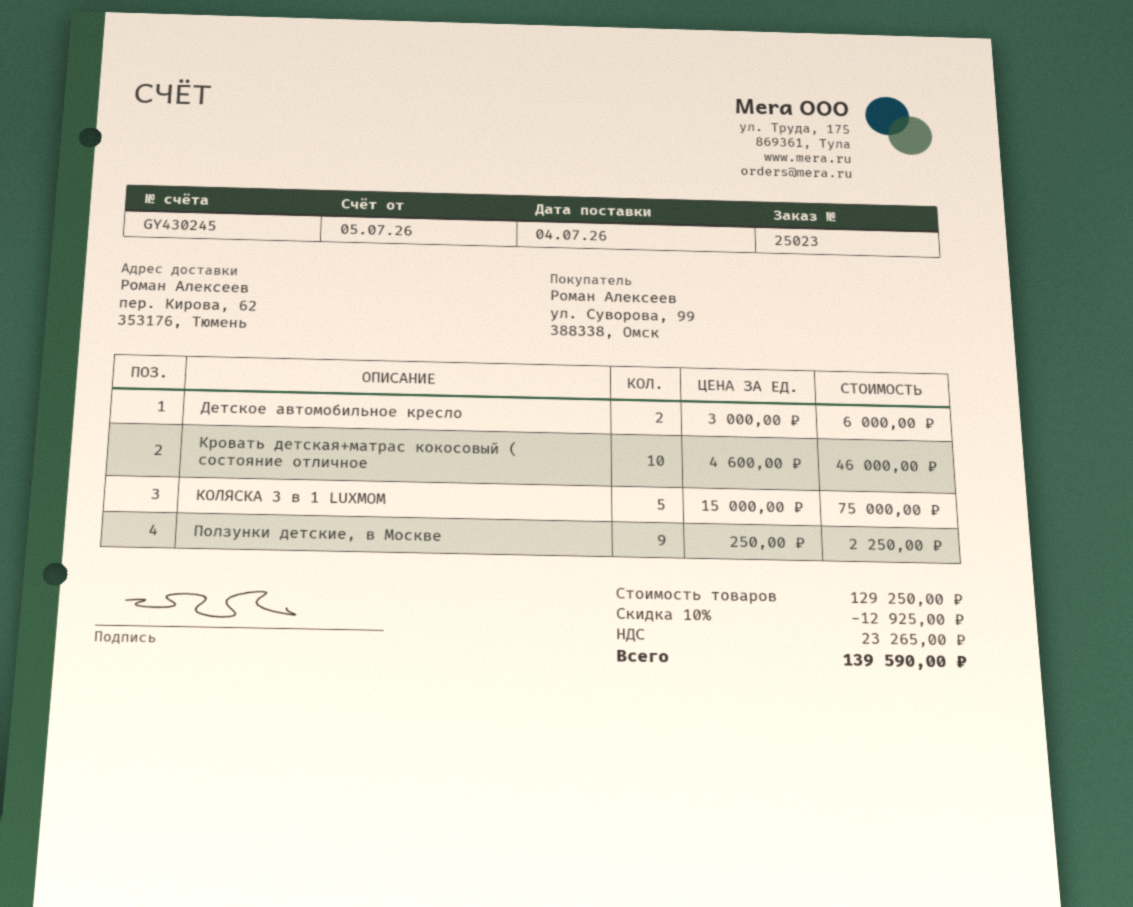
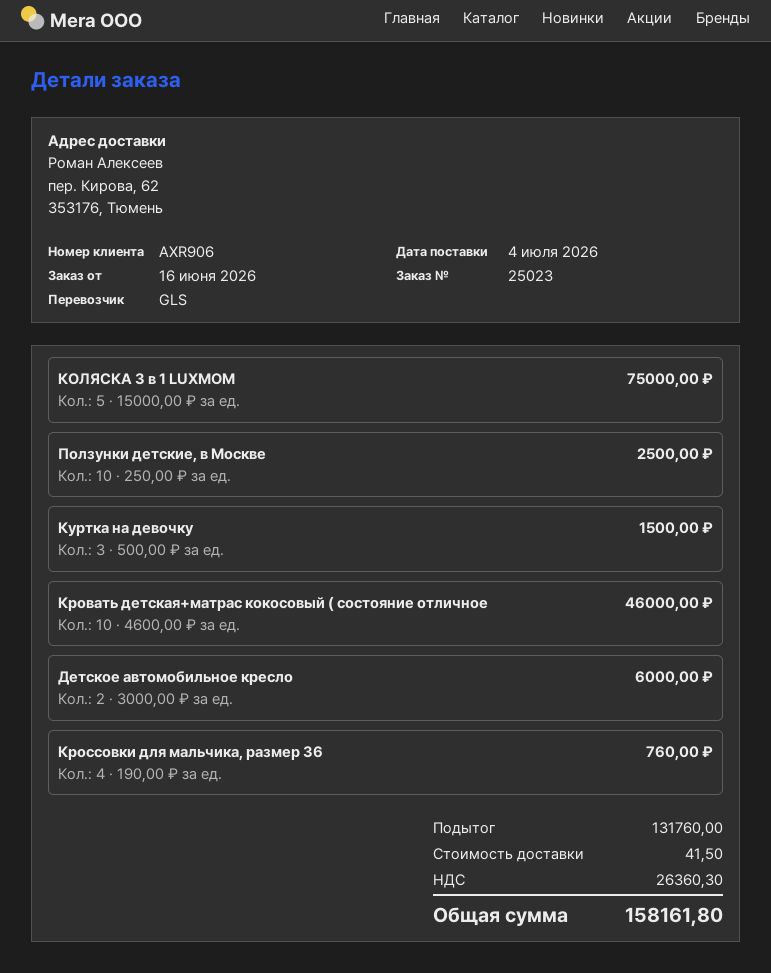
Ползунки детские, в Москве: 9 x 250.00 = 2250.00 -> 10 x 250.00 = 2500.00
Куртка на девочку: none -> 3 x 500.00 = 1500.00
Кроссовки для мальчика, размер 36: none -> 4 x 190.00 = 760.00
subtotal: 129250.00 -> 131760.00
discount: 10% = 12925.00 -> none
shipping: none -> 41.50
tax: 23265.00 -> 26360.30
total: 139590.00 -> 158161.80

